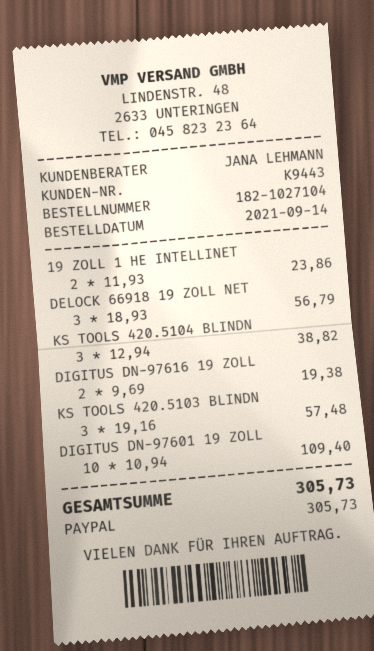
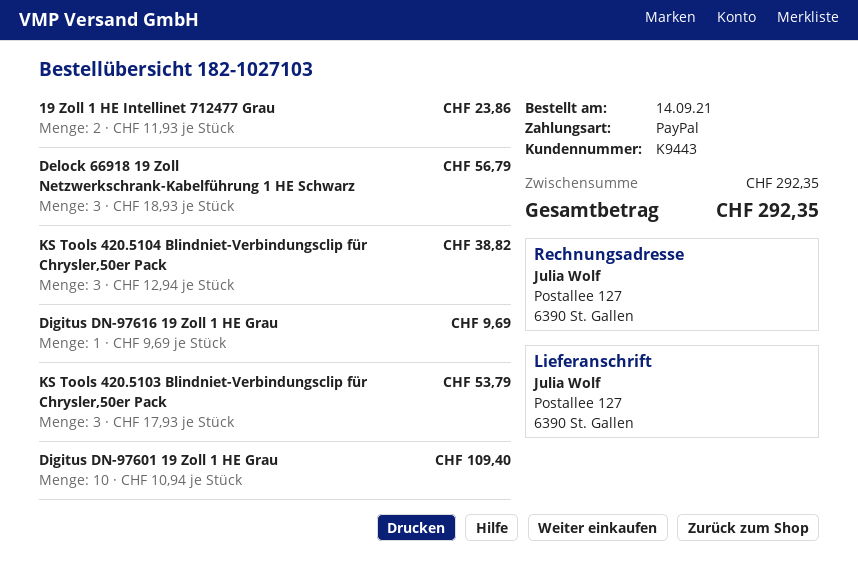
order number: 182-1027104 -> 182-1027103
DIGITUS DN-97616 19 ZOLL: 2 x 9.69 = 19.38 -> 1 x 9.69 = 9.69
KS TOOLS 420.5103 BLINDN: 3 x 19.16 = 57.48 -> 3 x 17.93 = 53.79
total: 305.73 -> 292.35

